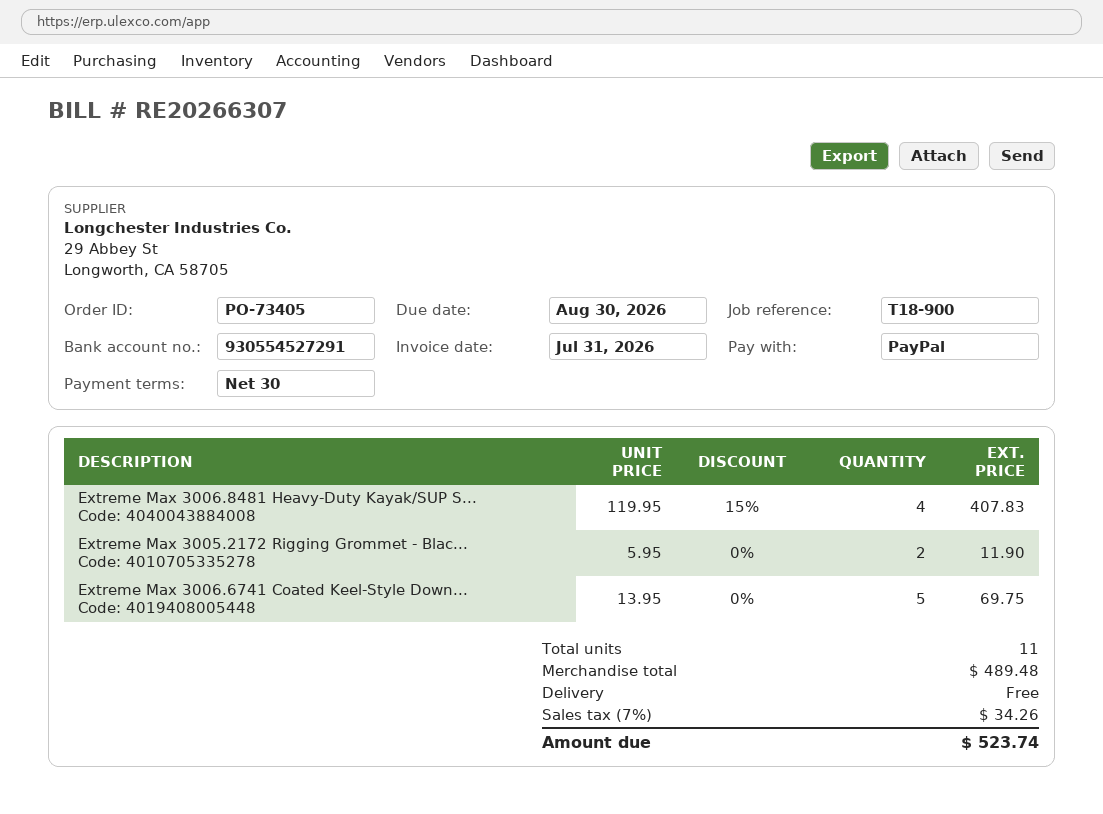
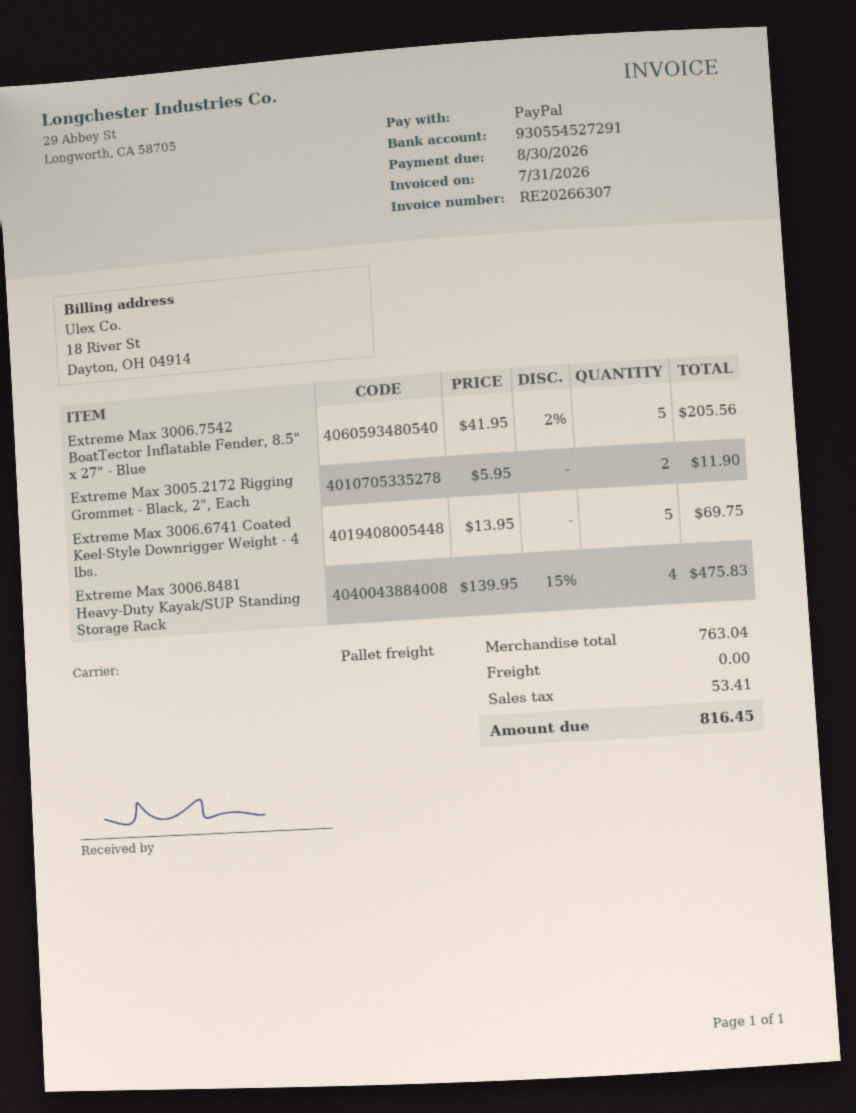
Extreme Max 3006.8481 Heavy-Duty Kayak/SUP S...: 4 x 119.95 - 15% = 407.83 -> 4 x 139.95 - 15% = 475.83
Extreme Max 3006.7542 BoatTector Inflatable Fender, 8.5" x 27" - Blue: none -> 5 x 41.95 - 2% = 205.56
subtotal: 489.48 -> 763.04
tax: 34.26 -> 53.41
total: 523.74 -> 816.45

